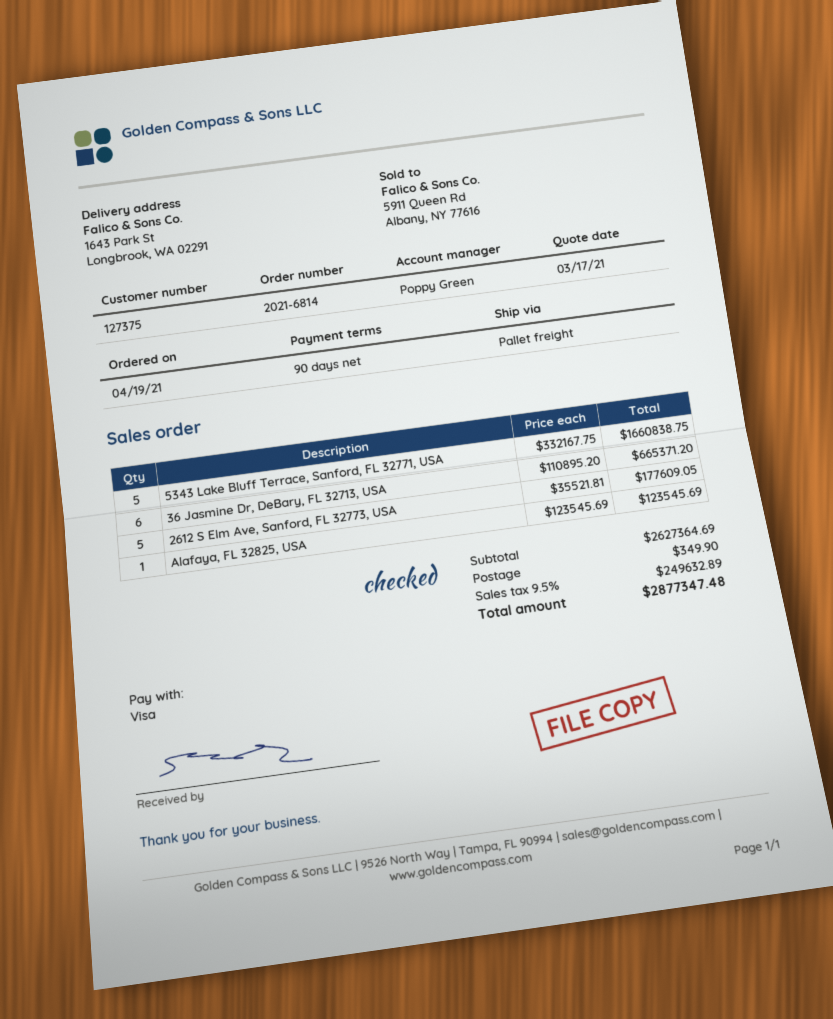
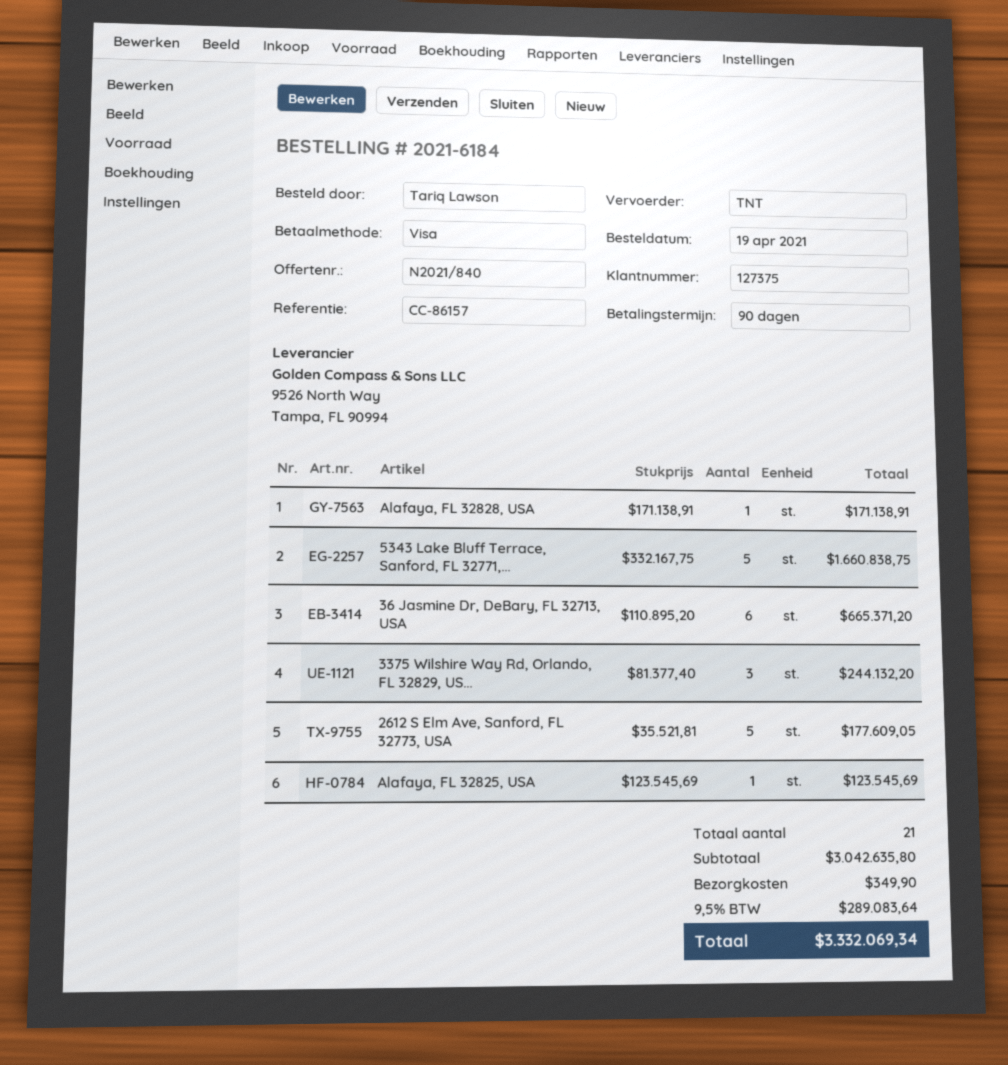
order number: 2021-6814 -> 2021-6184
shipping method: pallet freight -> TNT
Alafaya, FL 32828, USA: none -> 1 x 171138.91 = 171138.91
3375 Wilshire Way Rd, Orlando, FL 32829, US...: none -> 3 x 81377.40 = 244132.20
subtotal: 2627364.69 -> 3042635.80
tax: 9.5% = 249632.89 -> 9.5% = 289083.64
total: 2877347.48 -> 3332069.34

